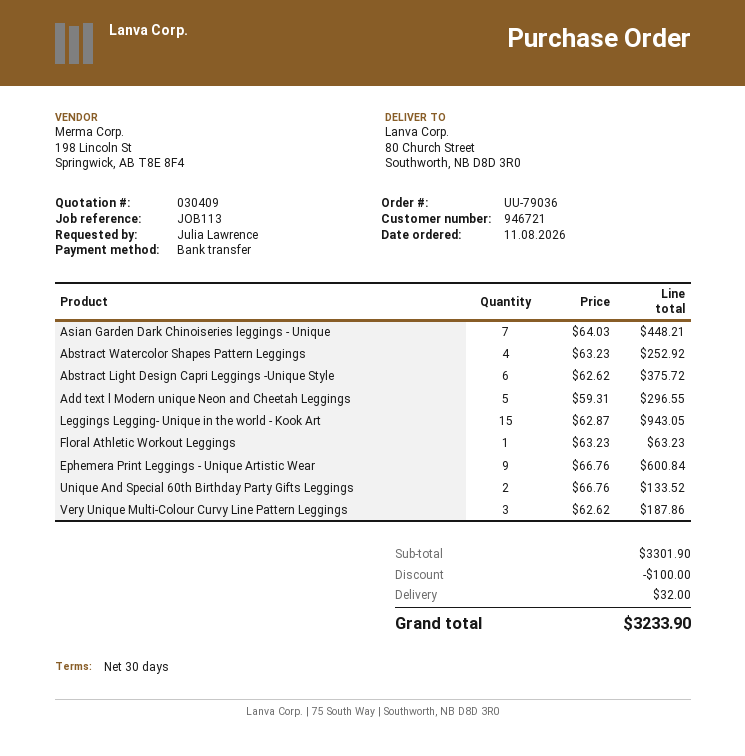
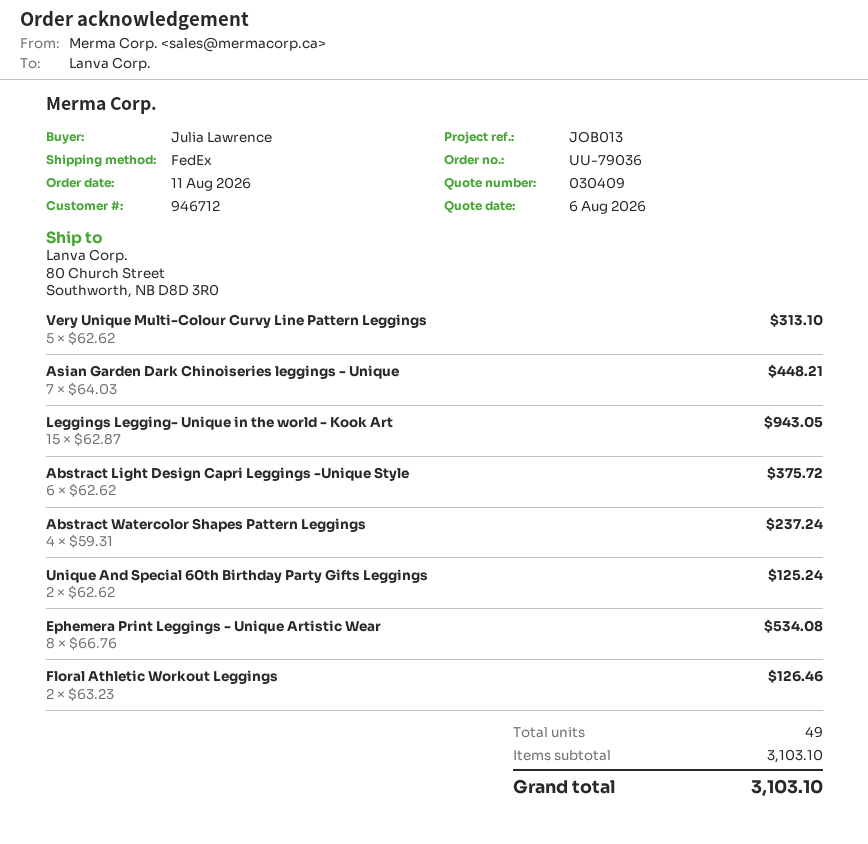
customer number: 946721 -> 946712
reference: JOB113 -> JOB013
Abstract Watercolor Shapes Pattern Leggings: 4 x 63.23 = 252.92 -> 4 x 59.31 = 237.24
Add text l Modern unique Neon and Cheetah Leggings: 5 x 59.31 = 296.55 -> none
Floral Athletic Workout Leggings: 1 x 63.23 = 63.23 -> 2 x 63.23 = 126.46
Ephemera Print Leggings - Unique Artistic Wear: 9 x 66.76 = 600.84 -> 8 x 66.76 = 534.08
Unique And Special 60th Birthday Party Gifts Leggings: 2 x 66.76 = 133.52 -> 2 x 62.62 = 125.24
Very Unique Multi-Colour Curvy Line Pattern Leggings: 3 x 62.62 = 187.86 -> 5 x 62.62 = 313.10
subtotal: 3301.90 -> 3103.10
discount: 100.00 -> none
shipping: 32.00 -> none
total: 3233.90 -> 3103.10

